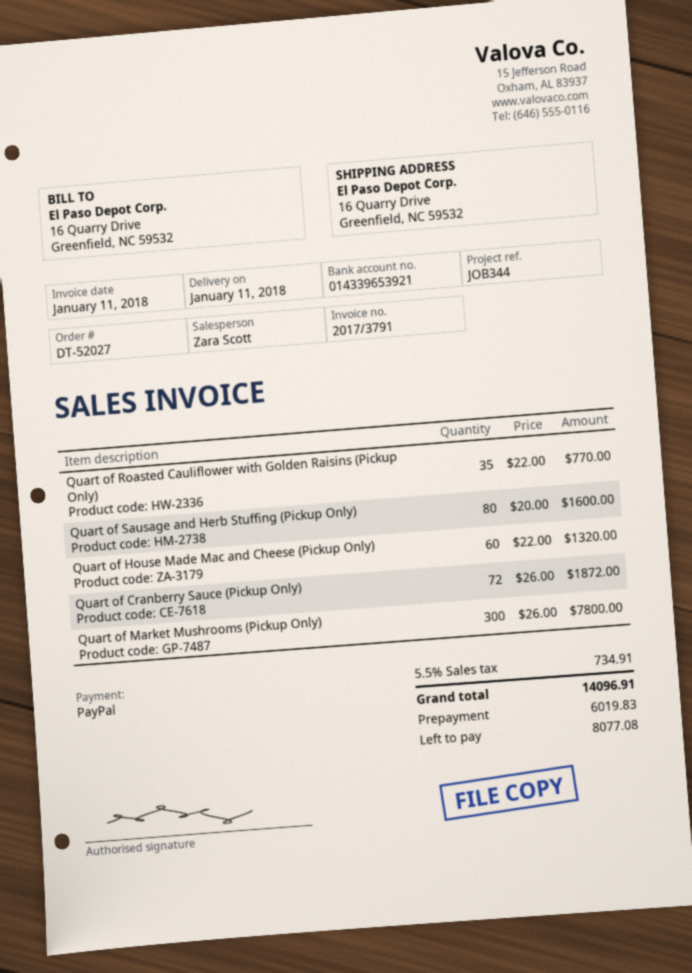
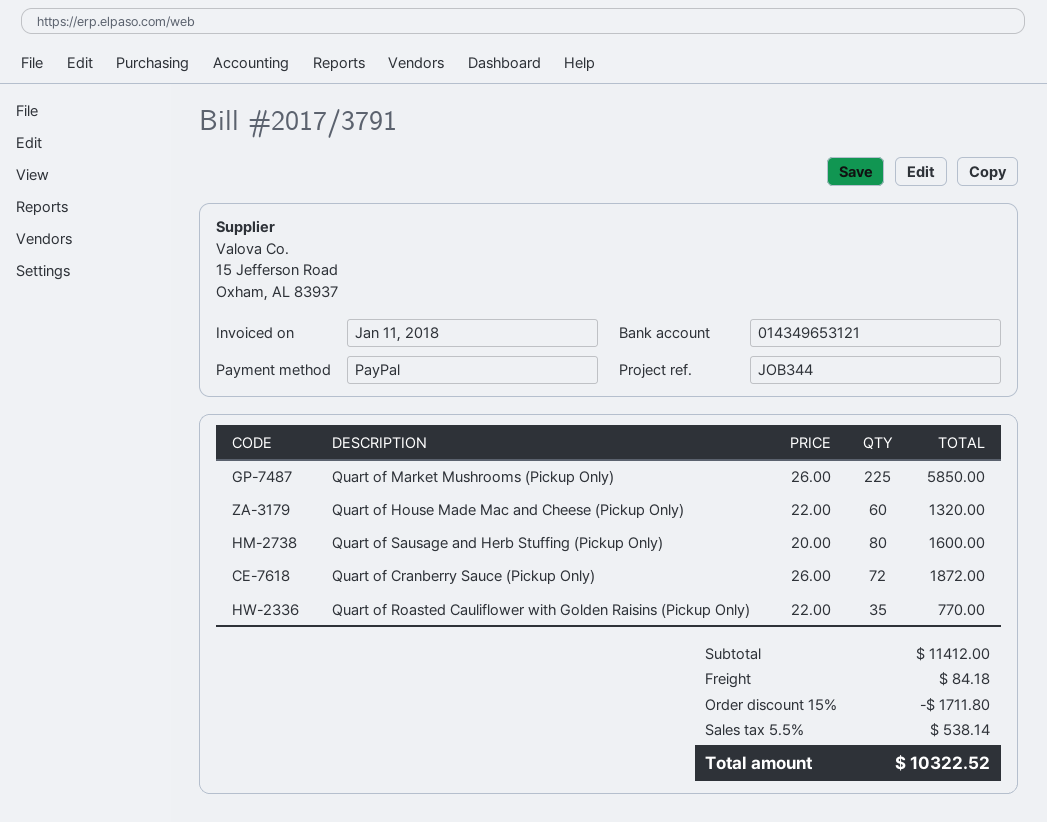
bank account: 014339653921 -> 014349653121
Quart of Market Mushrooms (Pickup Only): 300 x 26.00 = 7800.00 -> 225 x 26.00 = 5850.00
discount: none -> 15% = 1711.80
shipping: none -> 84.18
tax: 5.5% = 734.91 -> 5.5% = 538.14
total: 14096.91 -> 10322.52

